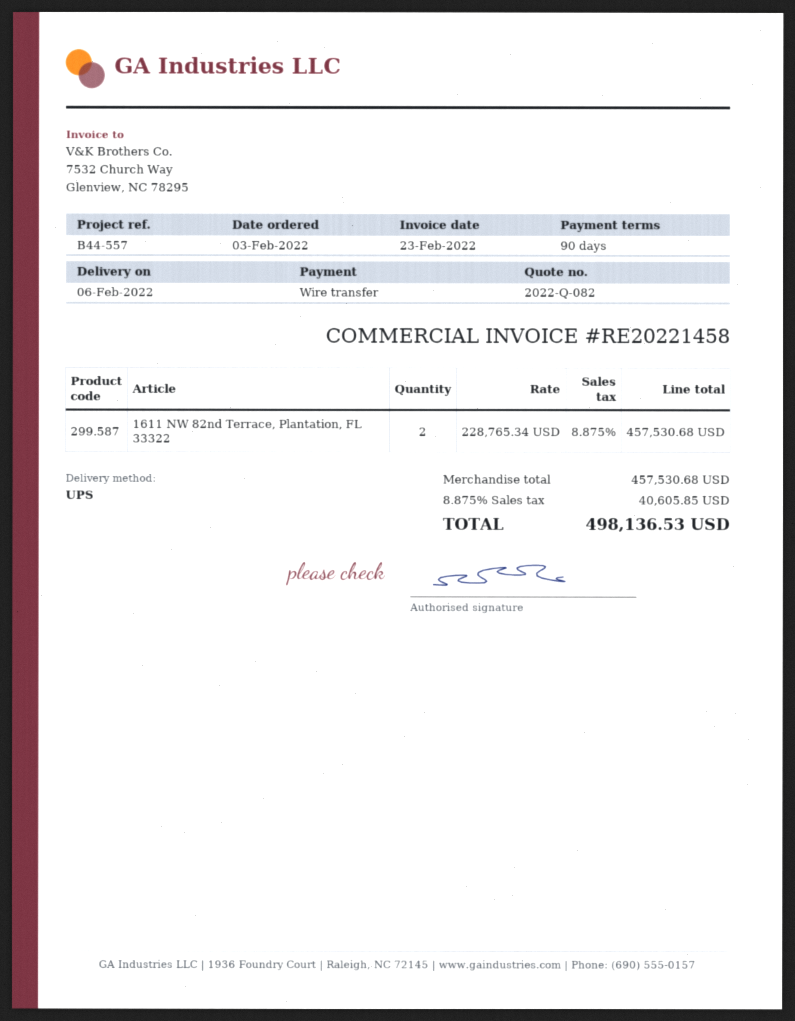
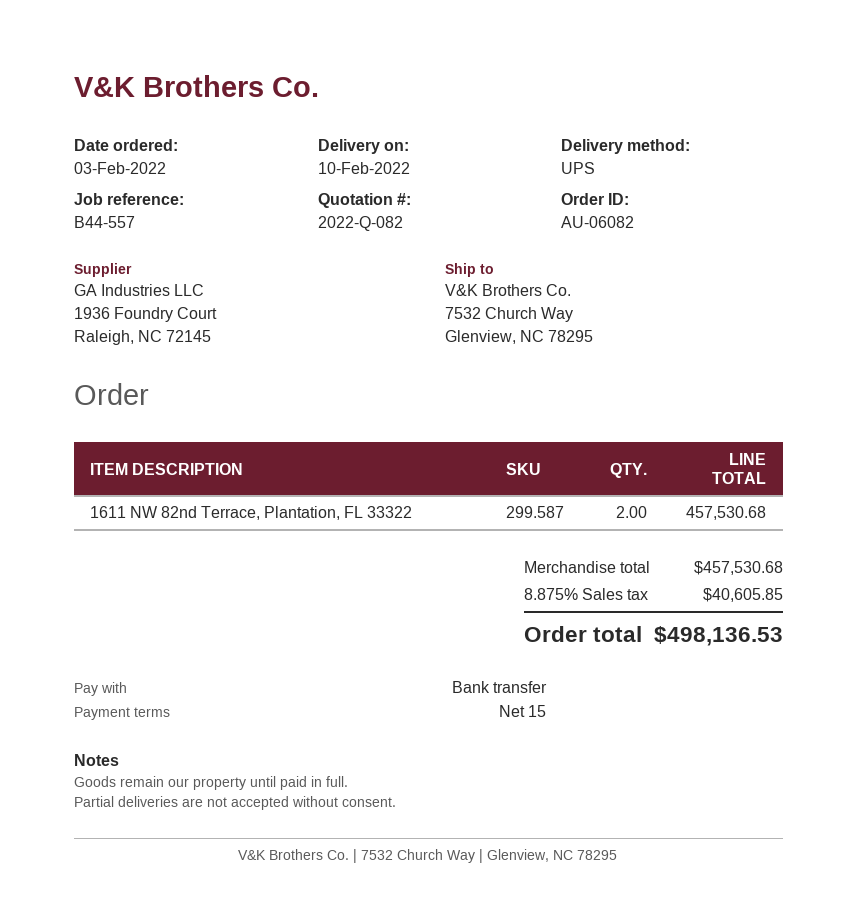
delivery date: 2022-02-06 -> 2022-02-10
payment terms: 90 days -> 15 days

